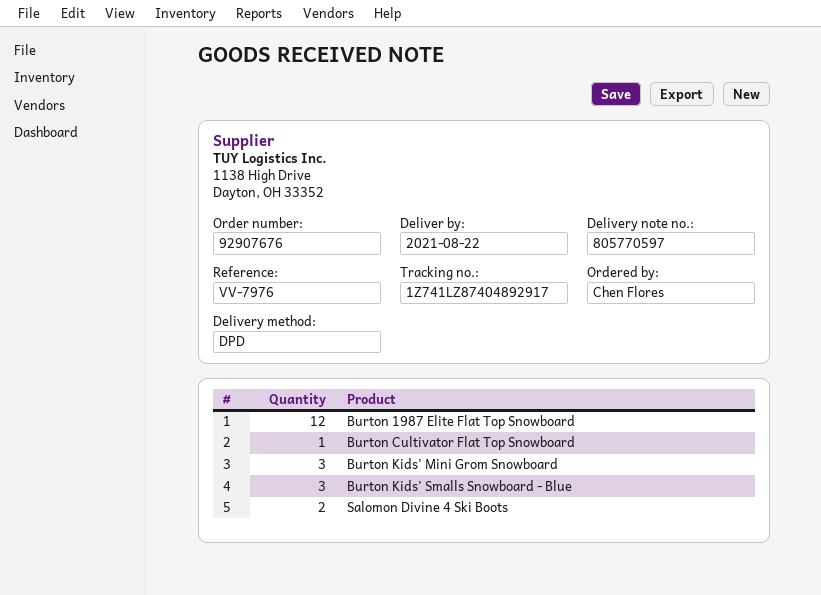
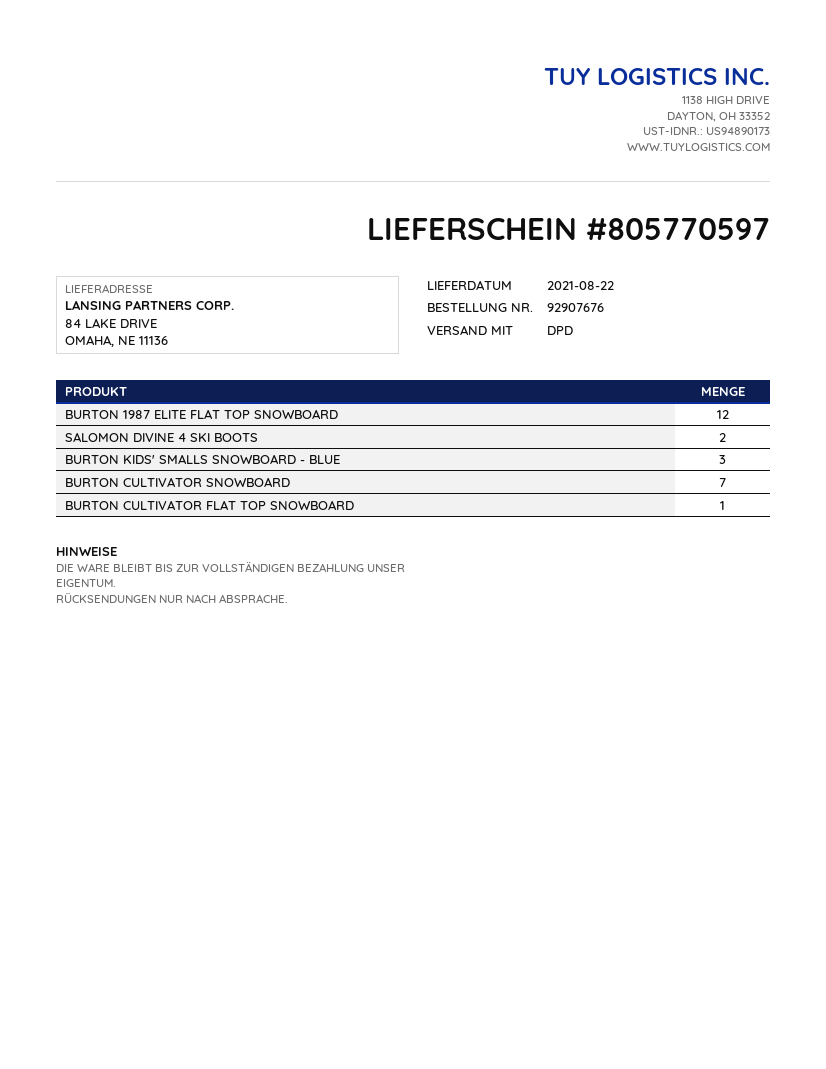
Burton Kids' Mini Grom Snowboard: 3 -> none
BURTON CULTIVATOR SNOWBOARD: none -> 7

